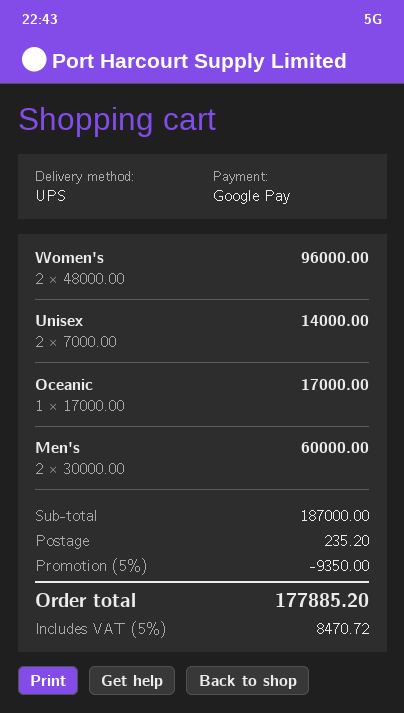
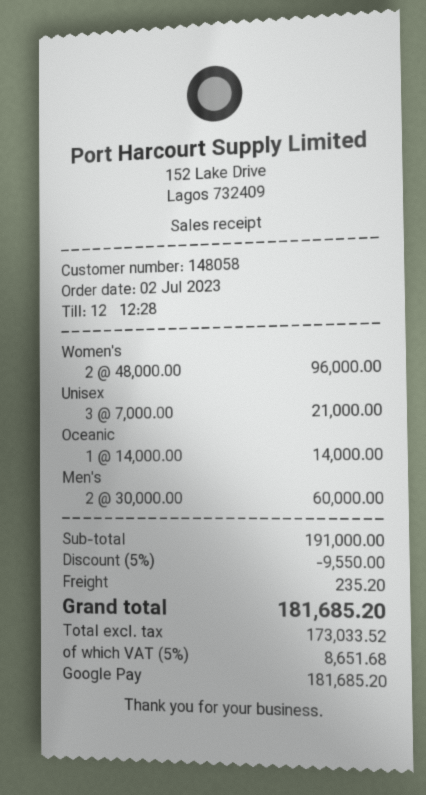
Unisex: 2 x 7000.00 = 14000.00 -> 3 x 7000.00 = 21000.00
Oceanic: 1 x 17000.00 = 17000.00 -> 1 x 14000.00 = 14000.00
subtotal: 187000.00 -> 191000.00
discount: 5% = 9350.00 -> 5% = 9550.00
tax: 5% = 8470.72 -> 5% = 8651.68
total: 177885.20 -> 181685.20

